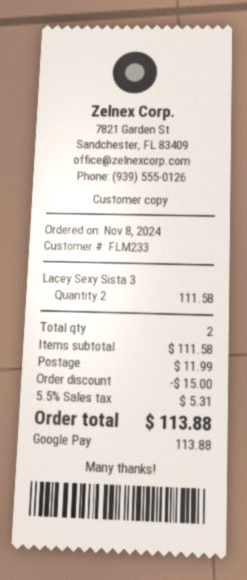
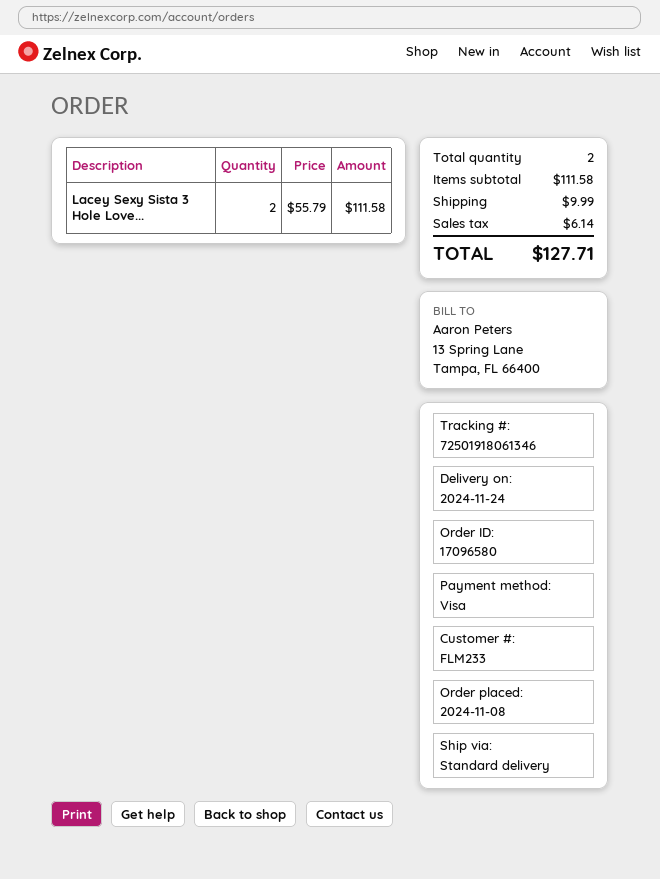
payment method: Google Pay -> Visa
discount: 15.00 -> none
shipping: 11.99 -> 9.99
tax: 5.31 -> 6.14
total: 113.88 -> 127.71

